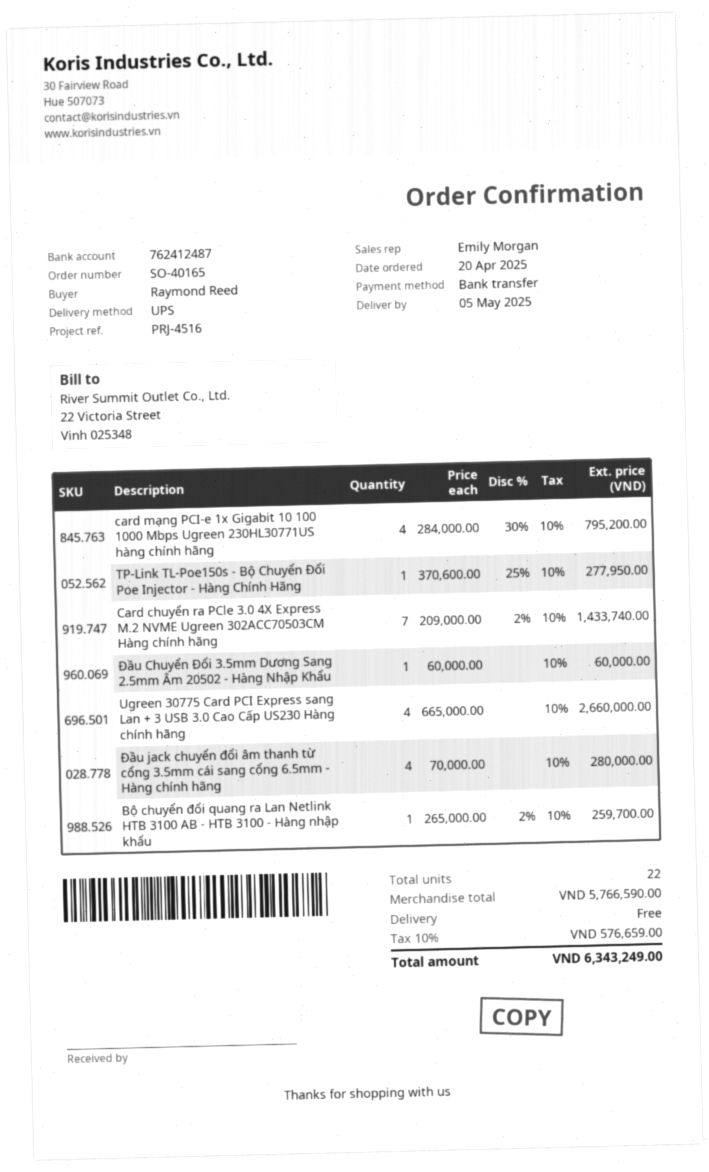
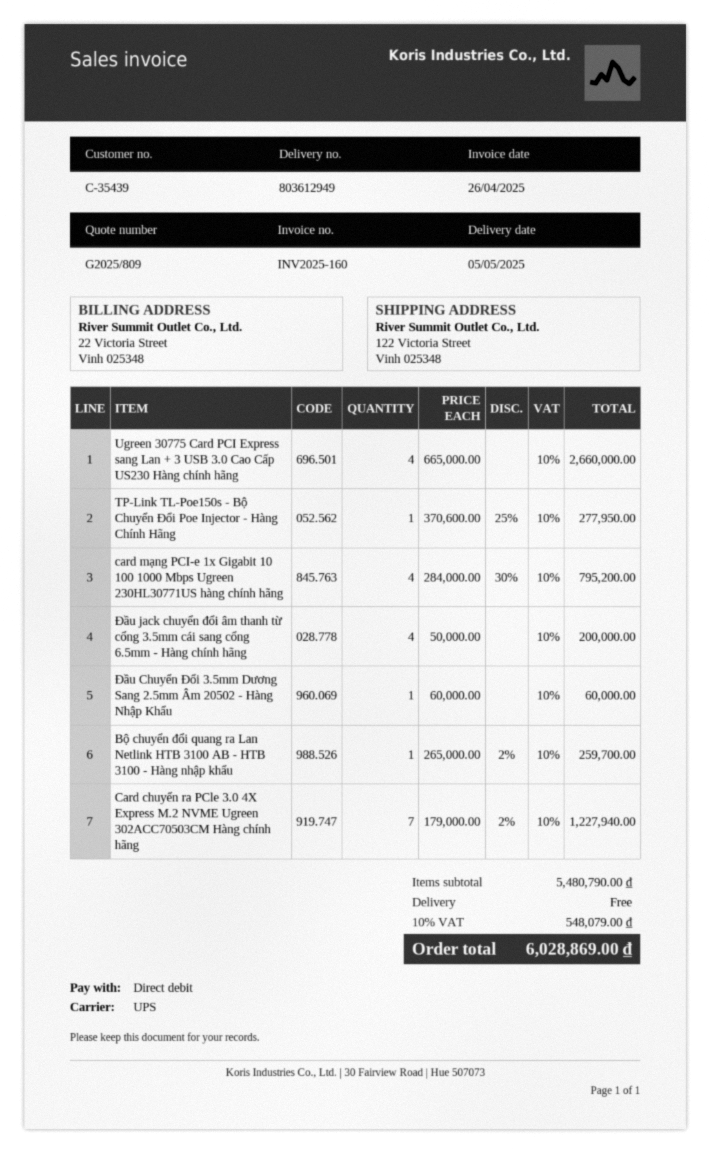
payment method: bank transfer -> direct debit
Card chuyển ra PCle 3.0 4X Express M.2 NVME Ugreen 302ACC70503CM Hàng chính hãng: 7 x 209000.00 - 2% = 1433740.00 -> 7 x 179000.00 - 2% = 1227940.00
Đầu jack chuyển đổi âm thanh từ cổng 3.5mm cái sang cổng 6.5mm - Hàng chính hãng: 4 x 70000.00 = 280000.00 -> 4 x 50000.00 = 200000.00
subtotal: 5766590.00 -> 5480790.00
tax: 10% = 576659.00 -> 10% = 548079.00
total: 6343249.00 -> 6028869.00

